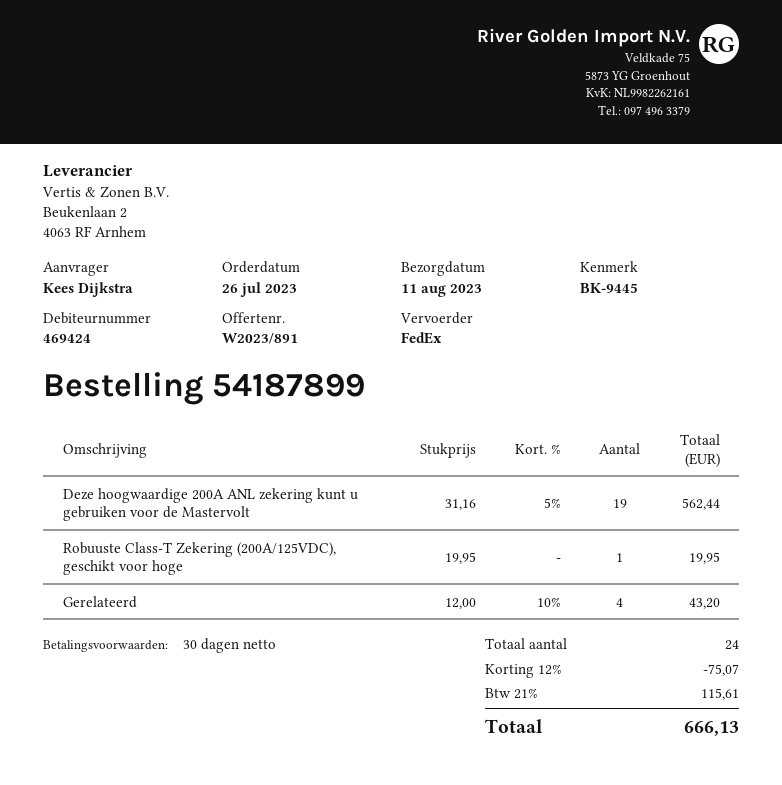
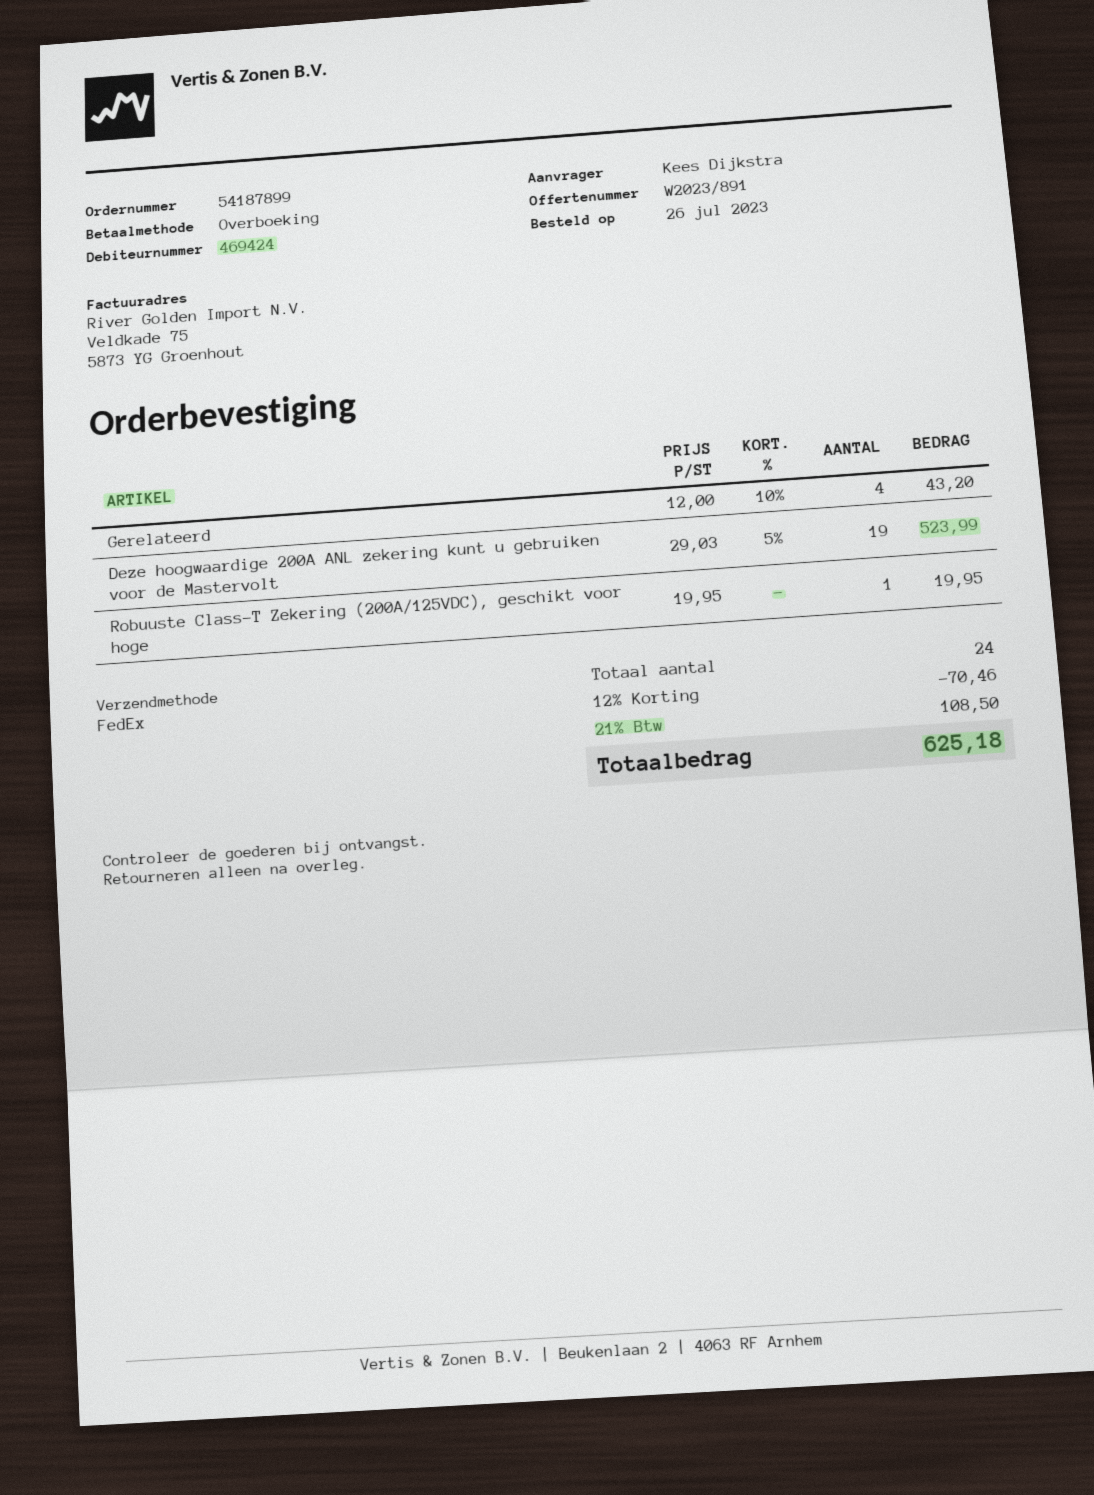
Deze hoogwaardige 200A ANL zekering kunt u gebruiken voor de Mastervolt: 19 x 31.16 - 5% = 562.44 -> 19 x 29.03 - 5% = 523.99
discount: 12% = 75.07 -> 12% = 70.46
tax: 21% = 115.61 -> 21% = 108.50
total: 666.13 -> 625.18

